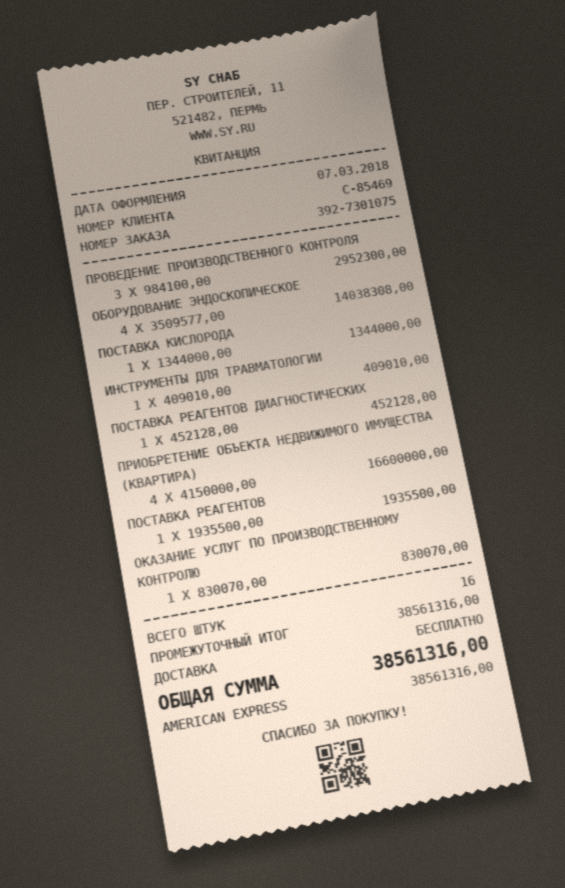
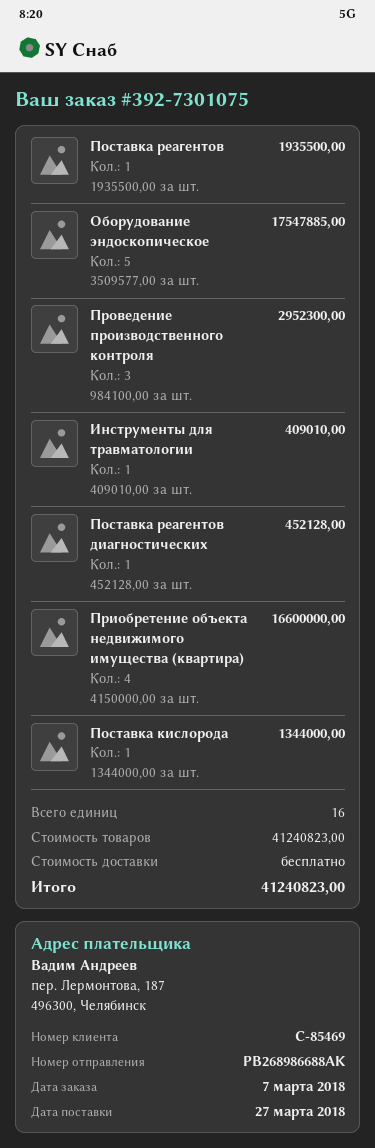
ОБОРУДОВАНИЕ ЭНДОСКОПИЧЕСКОЕ: 4 x 3509577.00 = 14038308.00 -> 5 x 3509577.00 = 17547885.00
ОКАЗАНИЕ УСЛУГ ПО ПРОИЗВОДСТВЕННОМУ КОНТРОЛЮ: 1 x 830070.00 = 830070.00 -> none
subtotal: 38561316.00 -> 41240823.00
total: 38561316.00 -> 41240823.00

